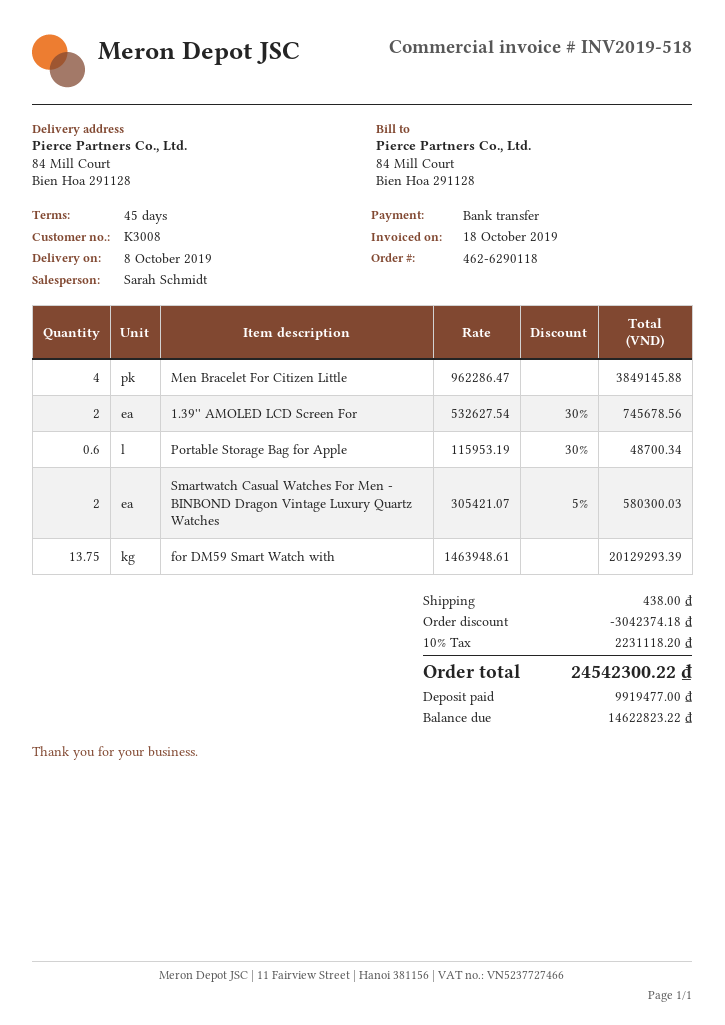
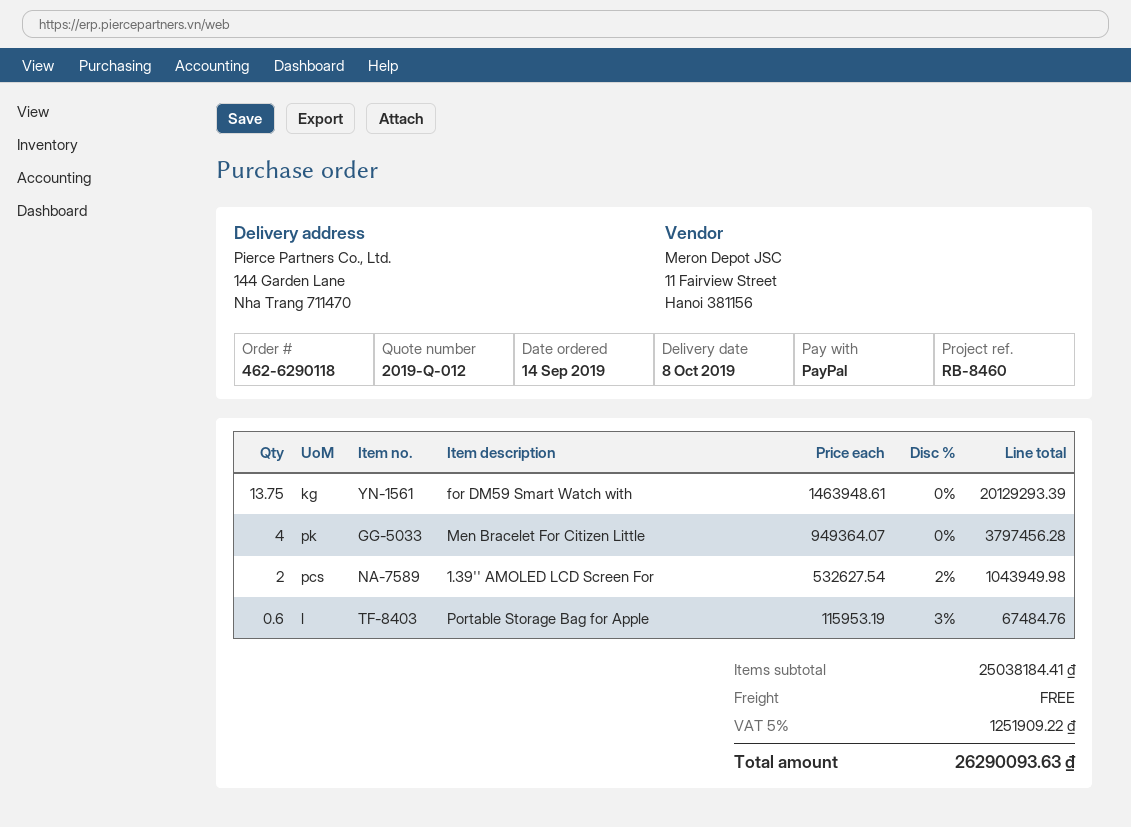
payment method: bank transfer -> PayPal
ship to: 84 Mill Court, Bien Hoa 291128 -> 144 Garden Lane, Nha Trang 711470
Men Bracelet For Citizen Little: 4 x 962286.47 = 3849145.88 -> 4 x 949364.07 = 3797456.28
1.39'' AMOLED LCD Screen For: 2 x 532627.54 - 30% = 745678.56 -> 2 x 532627.54 - 2% = 1043949.98
Portable Storage Bag for Apple: 0.6 x 115953.19 - 30% = 48700.34 -> 0.6 x 115953.19 - 3% = 67484.76
Smartwatch Casual Watches For Men - BINBOND Dragon Vintage Luxury Quartz Watches: 2 x 305421.07 - 5% = 580300.03 -> none
discount: 3042374.18 -> none
shipping: 438.00 -> 0.00
tax: 10% = 2231118.20 -> 5% = 1251909.22
total: 24542300.22 -> 26290093.63

